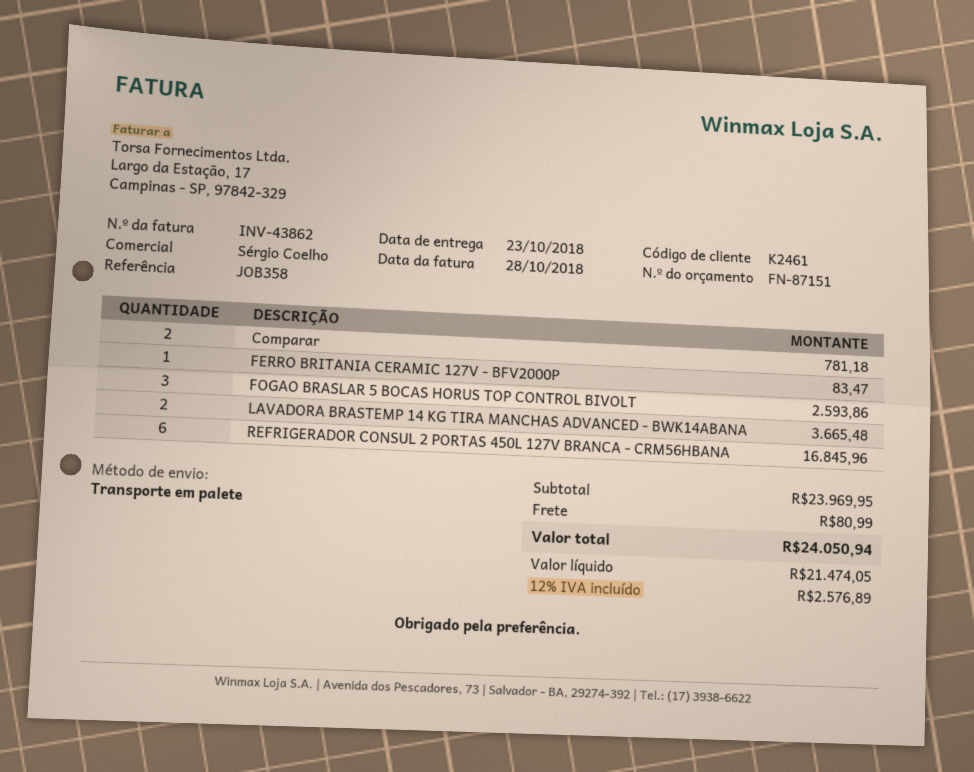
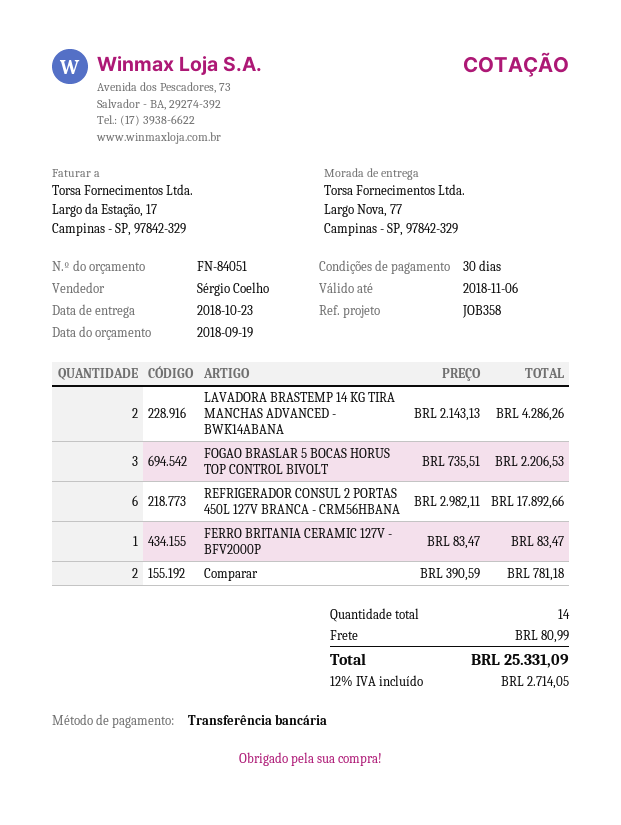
quote number: FN-87151 -> FN-84051
FOGAO BRASLAR 5 BOCAS HORUS TOP CONTROL BIVOLT: 3 for 2593.86 -> 3 for 2206.53
LAVADORA BRASTEMP 14 KG TIRA MANCHAS ADVANCED - BWK14ABANA: 2 for 3665.48 -> 2 for 4286.26
REFRIGERADOR CONSUL 2 PORTAS 450L 127V BRANCA - CRM56HBANA: 6 for 16845.96 -> 6 for 17892.66
tax: 12% = 2576.89 -> 12% = 2714.05
total: 24050.94 -> 25331.09

